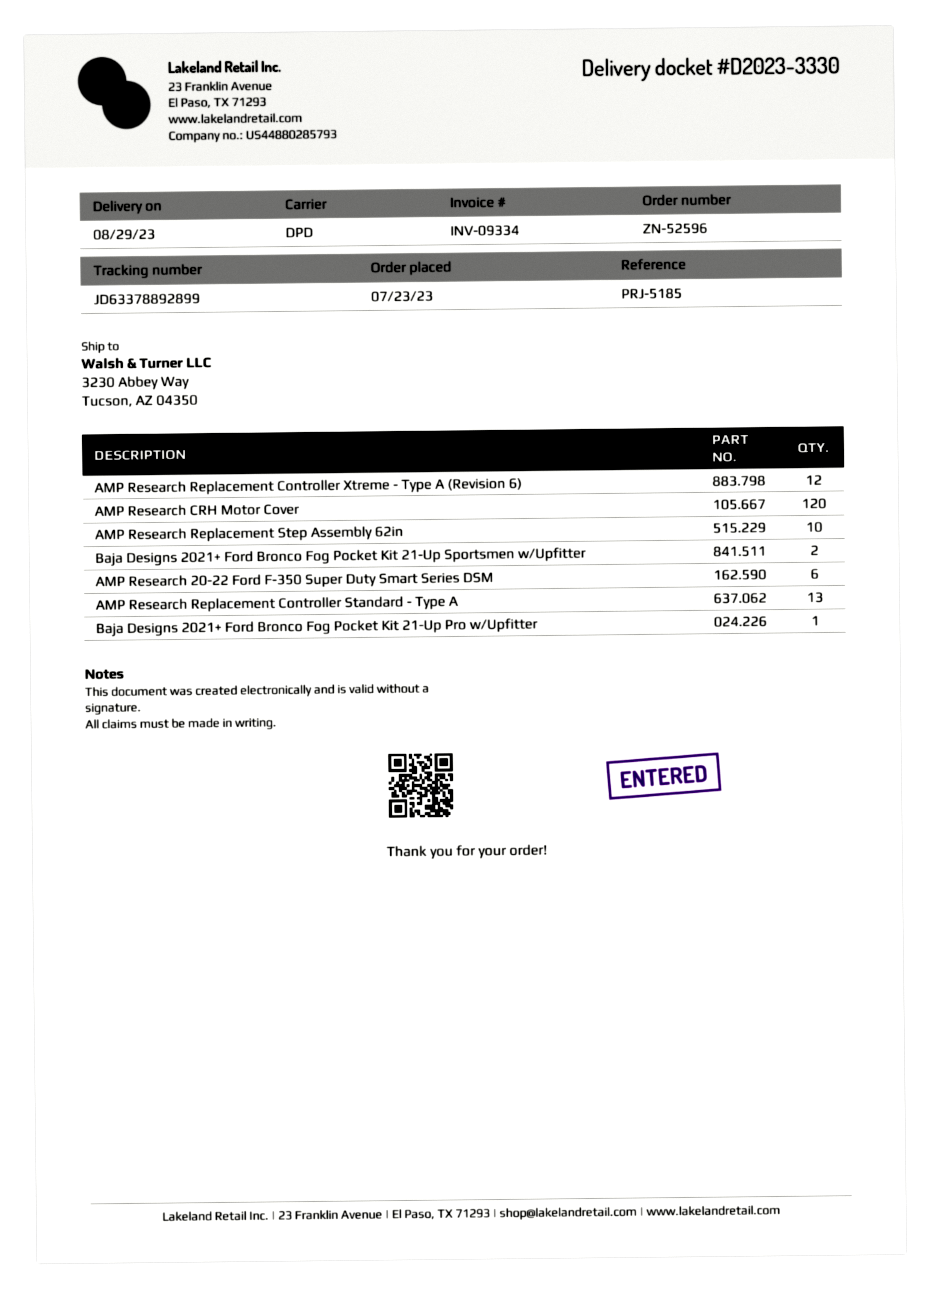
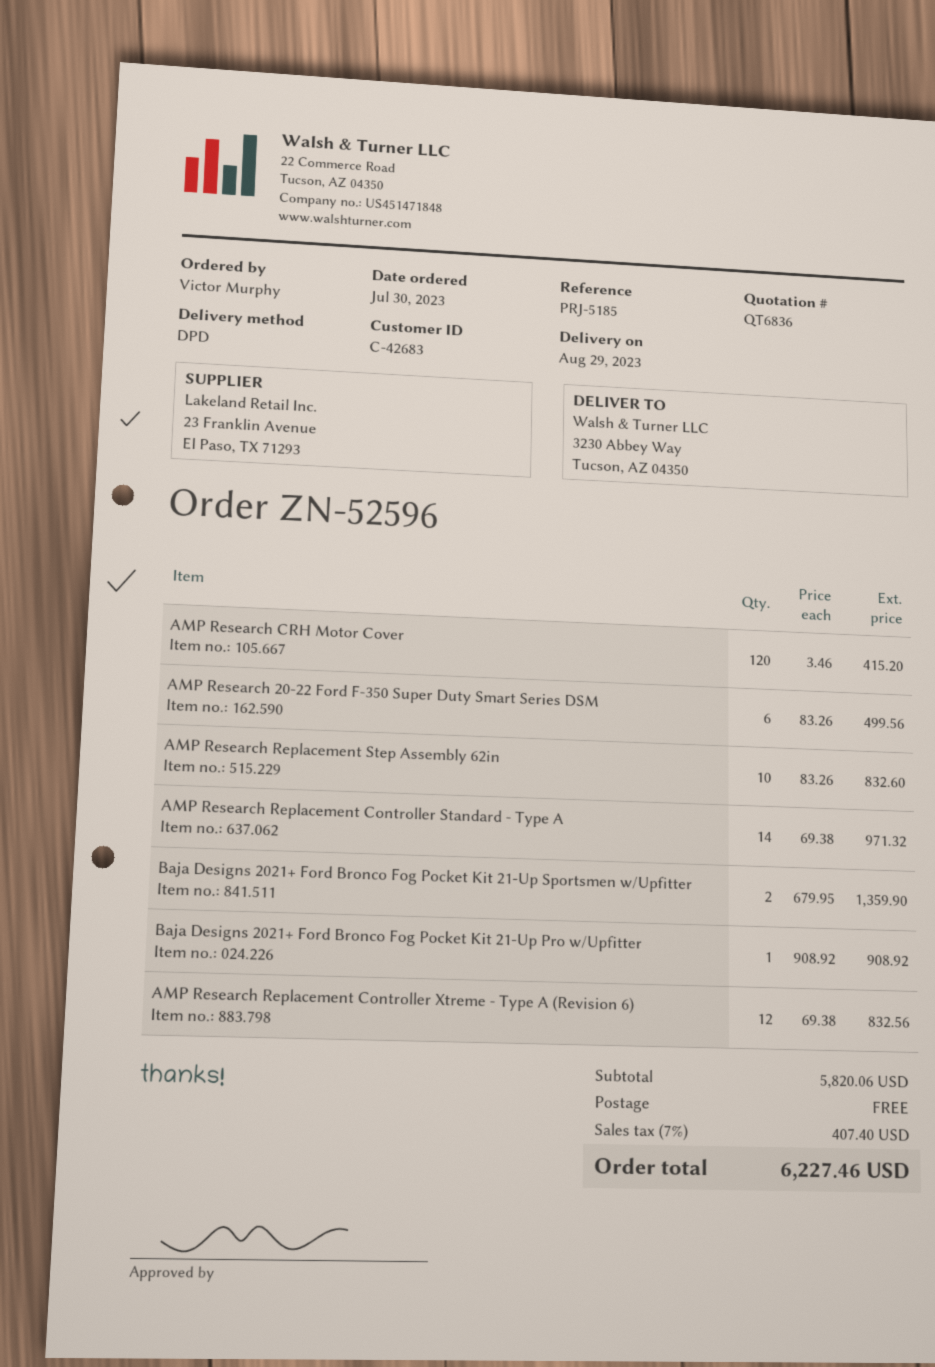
order date: 2023-07-23 -> 2023-07-30
AMP Research Replacement Controller Standard - Type A: 13 -> 14

